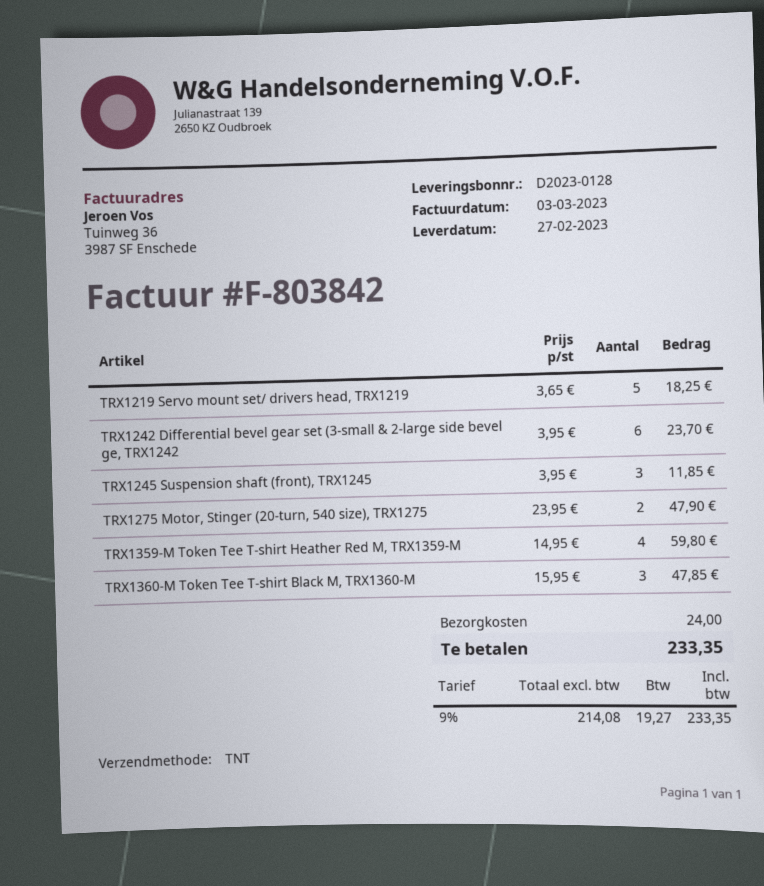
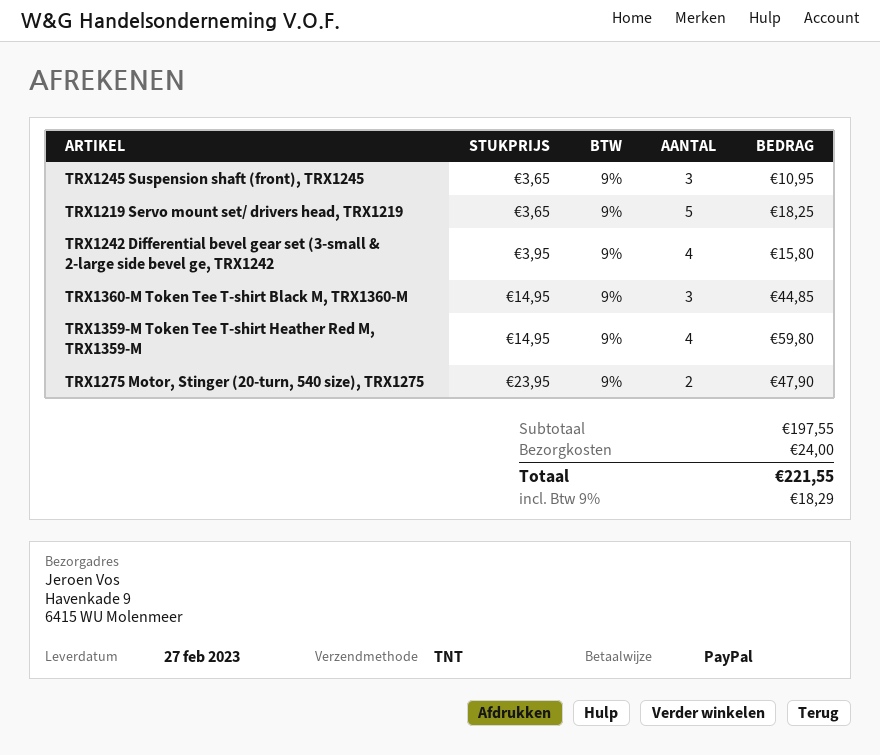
TRX1242 Differential bevel gear set (3-small & 2-large side bevel ge, TRX1242: 6 x 3.95 = 23.70 -> 4 x 3.95 = 15.80
TRX1245 Suspension shaft (front), TRX1245: 3 x 3.95 = 11.85 -> 3 x 3.65 = 10.95
TRX1360-M Token Tee T-shirt Black M, TRX1360-M: 3 x 15.95 = 47.85 -> 3 x 14.95 = 44.85
tax: 9% = 19.27 -> 9% = 18.29
total: 233.35 -> 221.55

